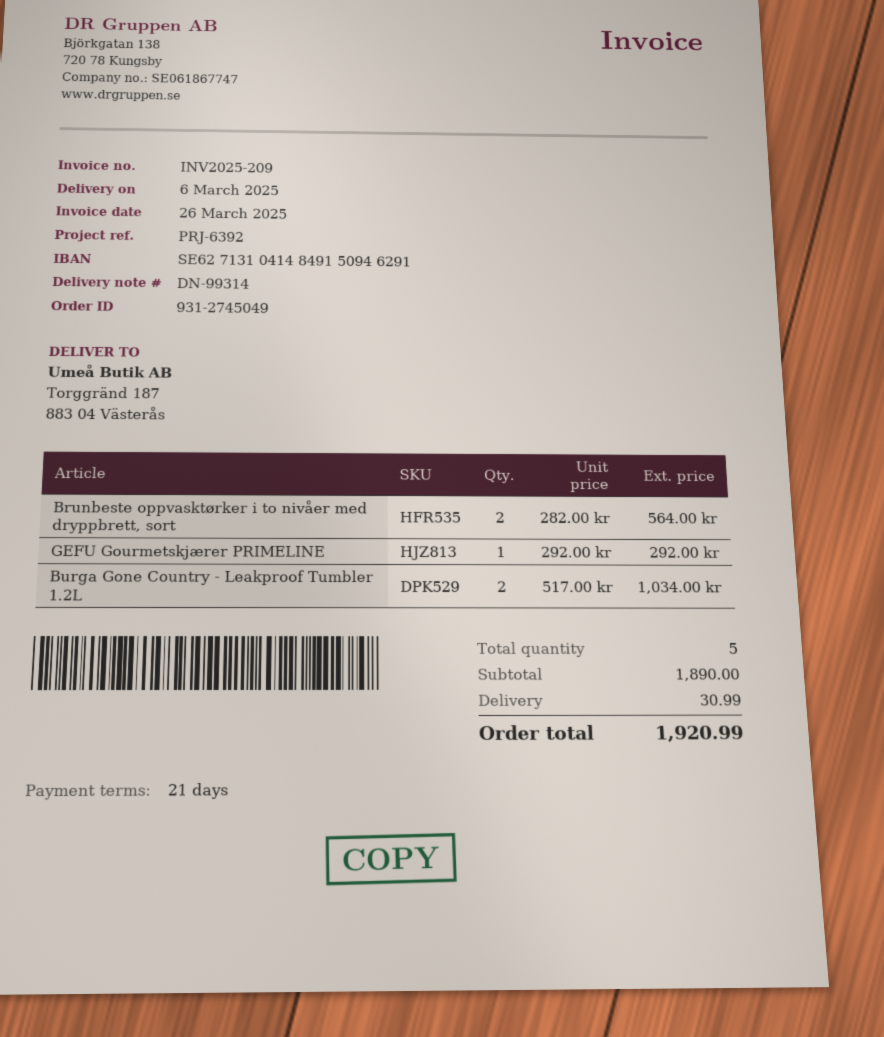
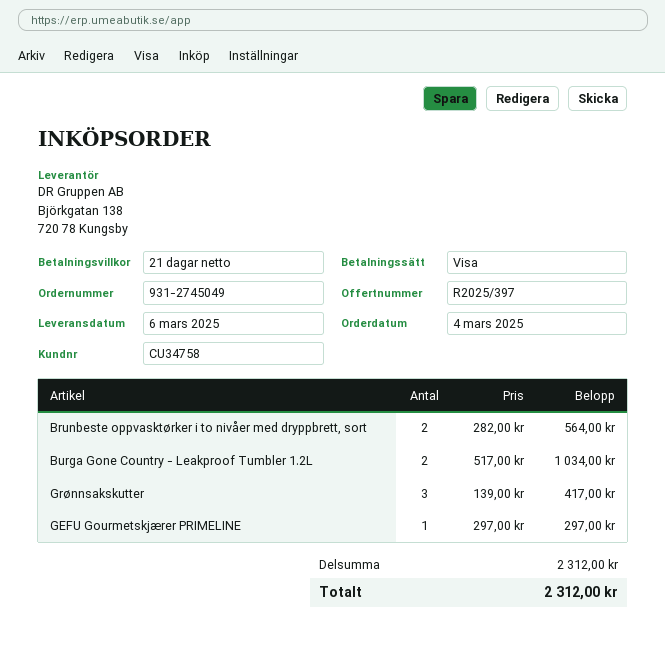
GEFU Gourmetskjærer PRIMELINE: 1 x 292.00 = 292.00 -> 1 x 297.00 = 297.00
Grønnsakskutter: none -> 3 x 139.00 = 417.00
subtotal: 1890.00 -> 2312.00
shipping: 30.99 -> none
total: 1920.99 -> 2312.00

